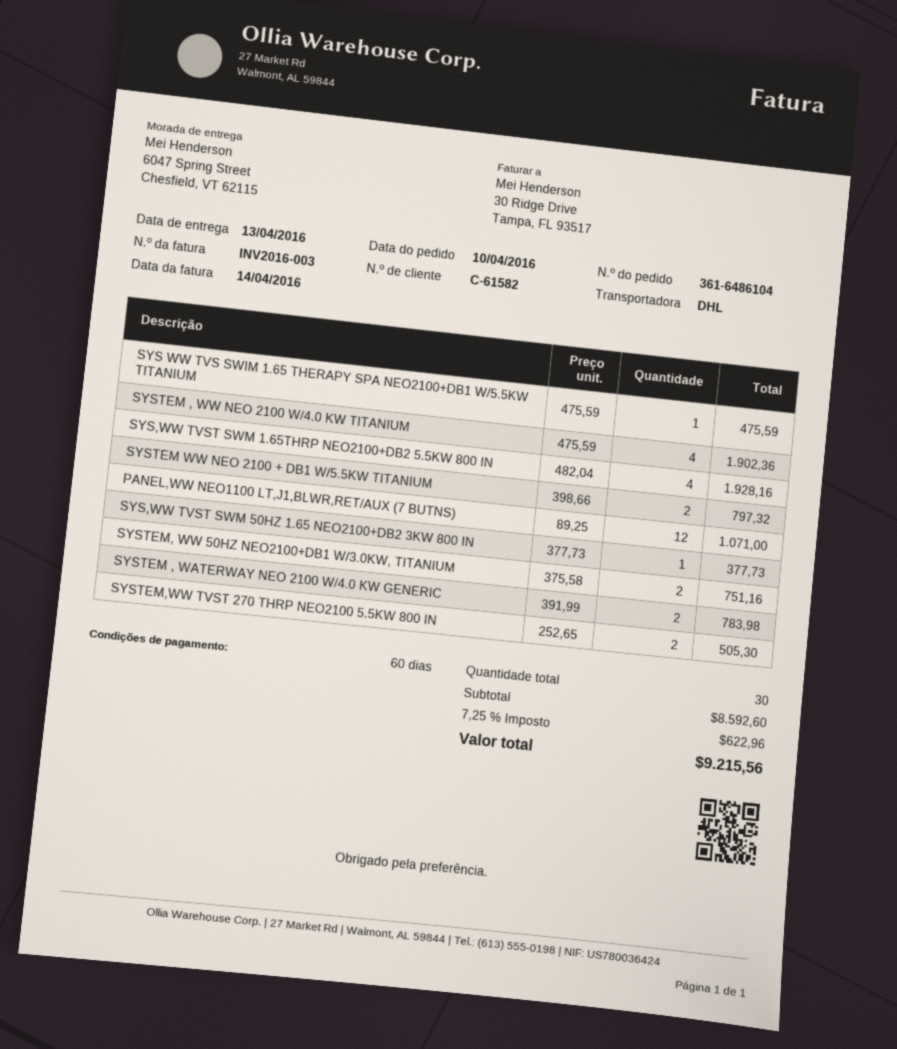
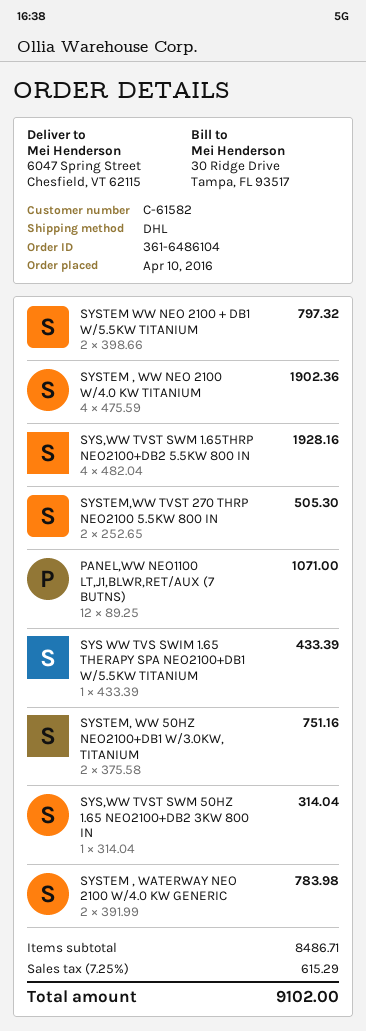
SYS WW TVS SWIM 1.65 THERAPY SPA NEO2100+DB1 W/5.5KW TITANIUM: 1 x 475.59 = 475.59 -> 1 x 433.39 = 433.39
SYS,WW TVST SWM 50HZ 1.65 NEO2100+DB2 3KW 800 IN: 1 x 377.73 = 377.73 -> 1 x 314.04 = 314.04
subtotal: 8592.60 -> 8486.71
tax: 7.25% = 622.96 -> 7.25% = 615.29
total: 9215.56 -> 9102.00

